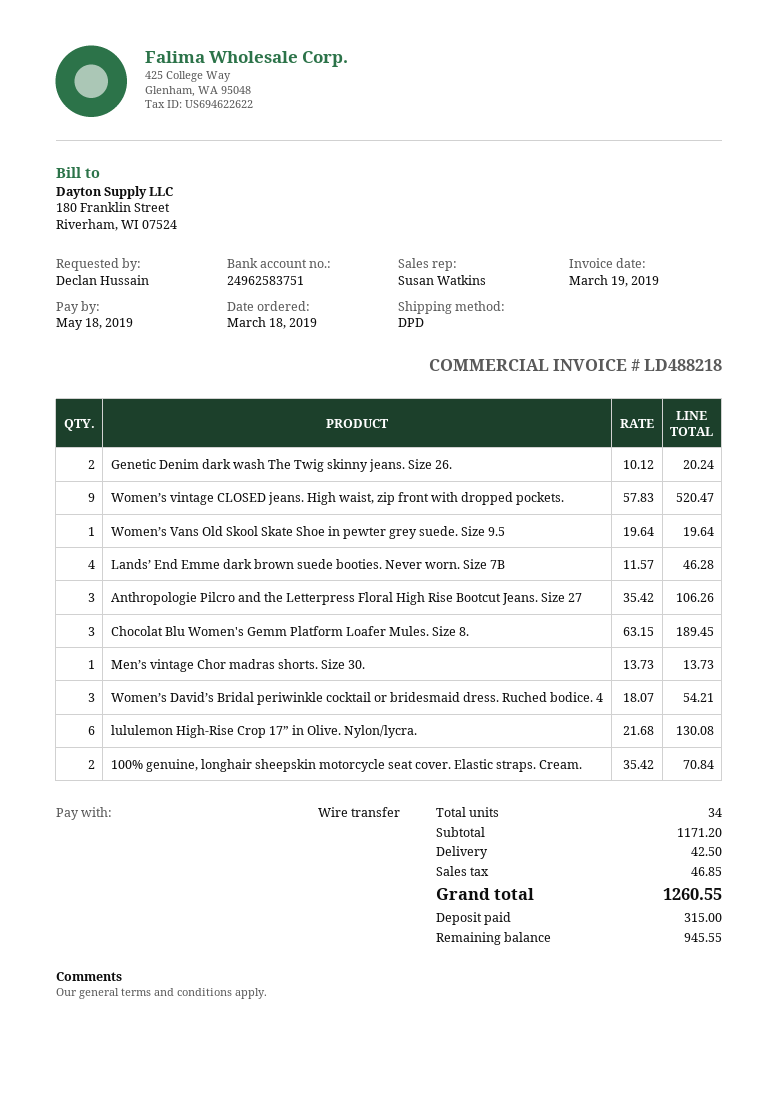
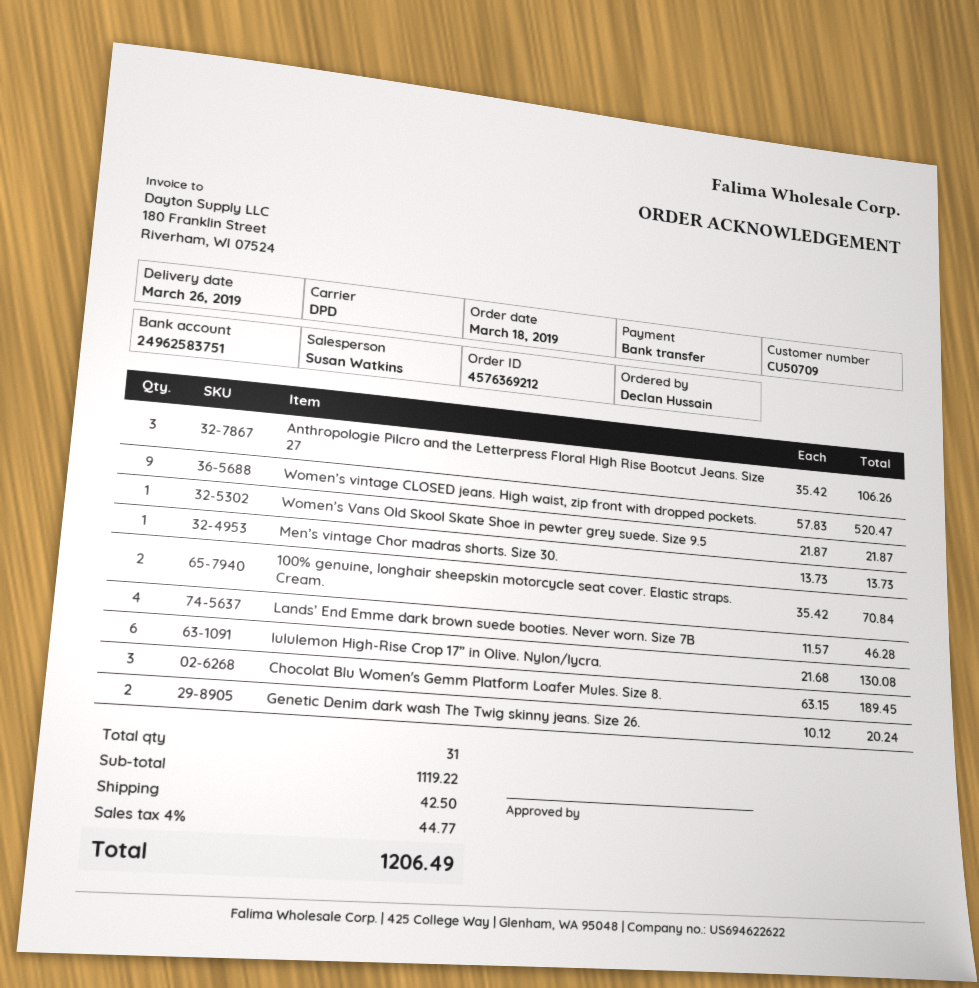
Women’s Vans Old Skool Skate Shoe in pewter grey suede. Size 9.5: 1 x 19.64 = 19.64 -> 1 x 21.87 = 21.87
Women’s David’s Bridal periwinkle cocktail or bridesmaid dress. Ruched bodice. 4: 3 x 18.07 = 54.21 -> none
total quantity: 34 -> 31
subtotal: 1171.20 -> 1119.22
tax: 46.85 -> 44.77
total: 1260.55 -> 1206.49

